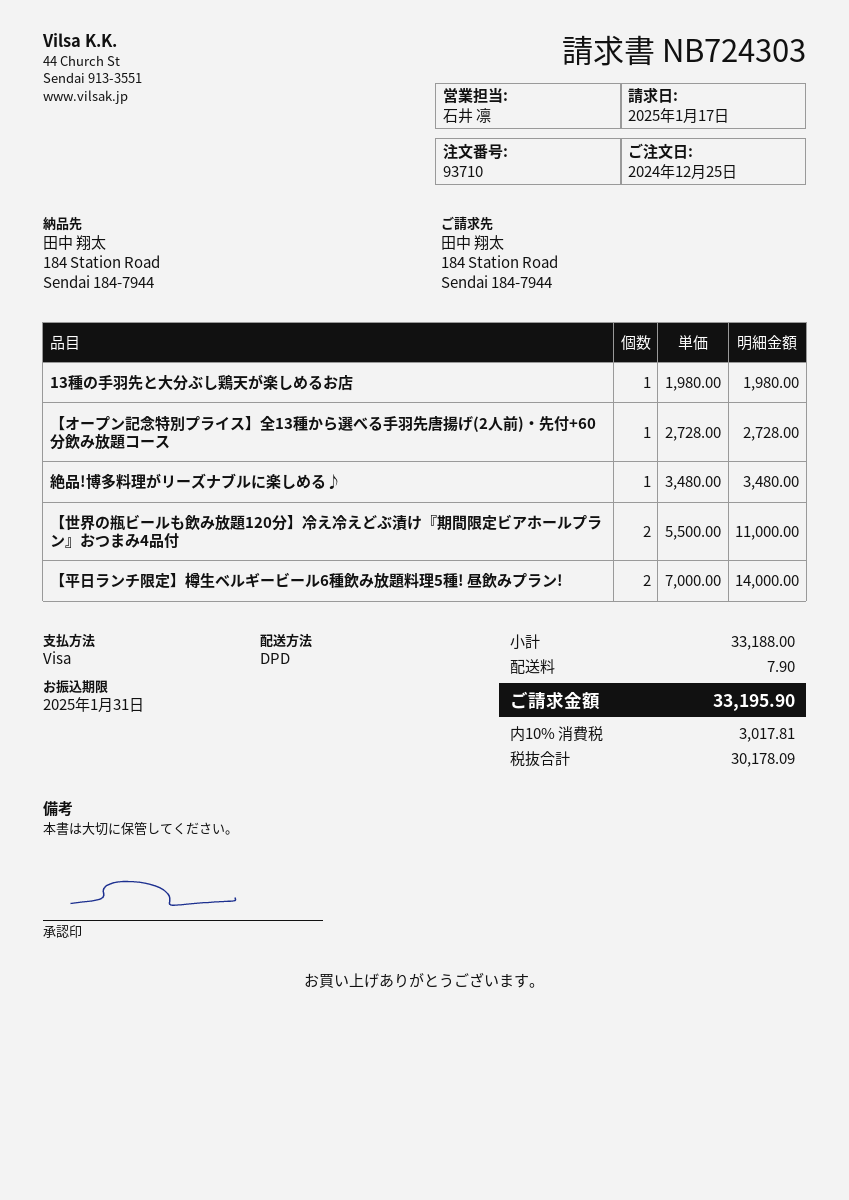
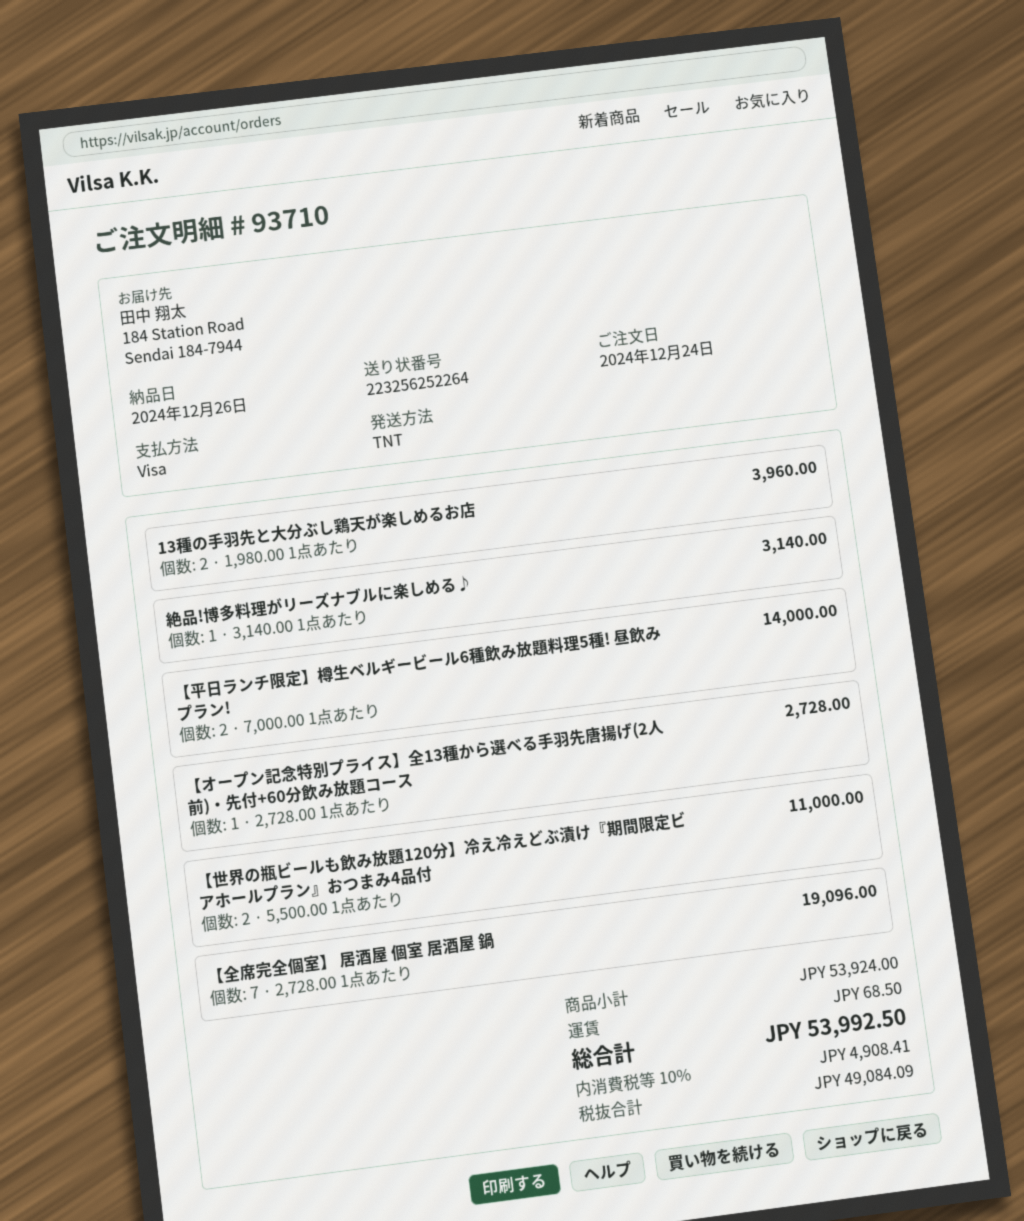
order date: 2024-12-25 -> 2024-12-24
shipping method: DPD -> TNT
13種の手羽先と大分ぶし鶏天が楽しめるお店: 1 x 1980.00 = 1980.00 -> 2 x 1980.00 = 3960.00
絶品!博多料理がリーズナブルに楽しめる♪: 1 x 3480.00 = 3480.00 -> 1 x 3140.00 = 3140.00
【全席完全個室】 居酒屋 個室 居酒屋 鍋: none -> 7 x 2728.00 = 19096.00
subtotal: 33188.00 -> 53924.00
shipping: 7.90 -> 68.50
net: 30178.09 -> 49084.09
tax: 10% = 3017.81 -> 10% = 4908.41
total: 33195.90 -> 53992.50

